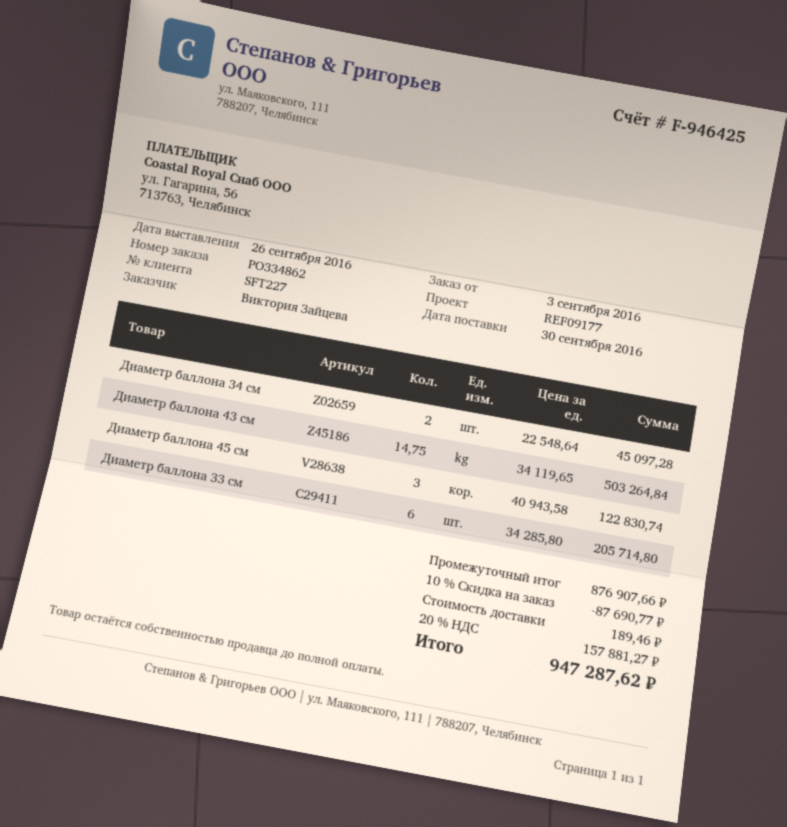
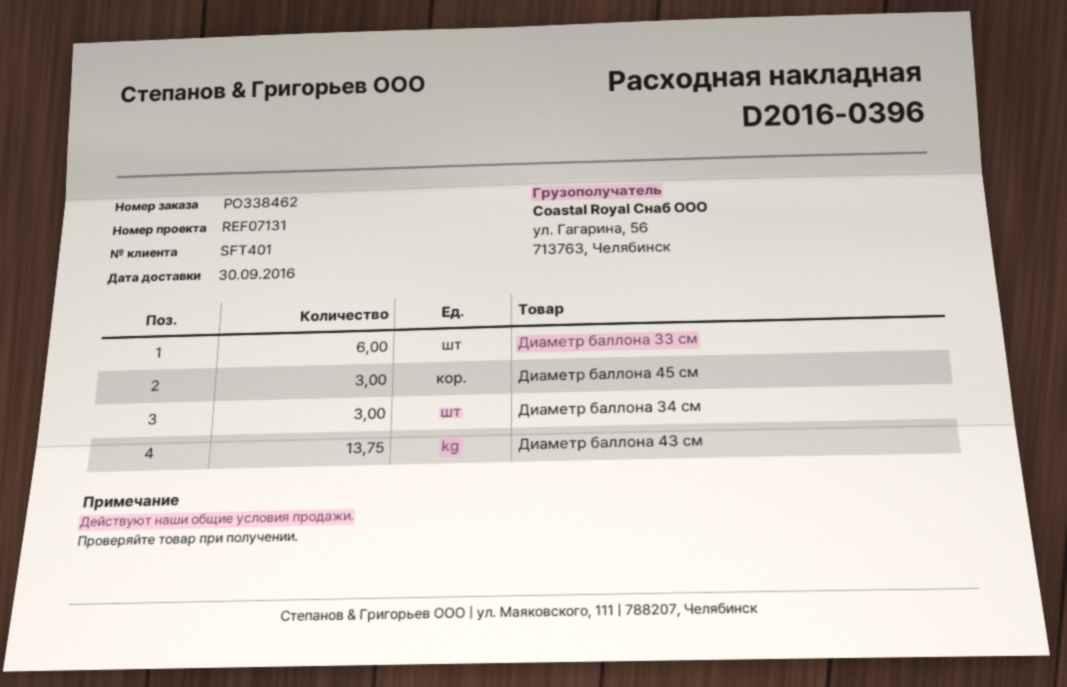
order number: PO334862 -> PO338462
customer number: SFT227 -> SFT401
reference: REF09177 -> REF07131
Диаметр баллона 34 см: 2 -> 3
Диаметр баллона 43 см: 14.75 -> 13.75

